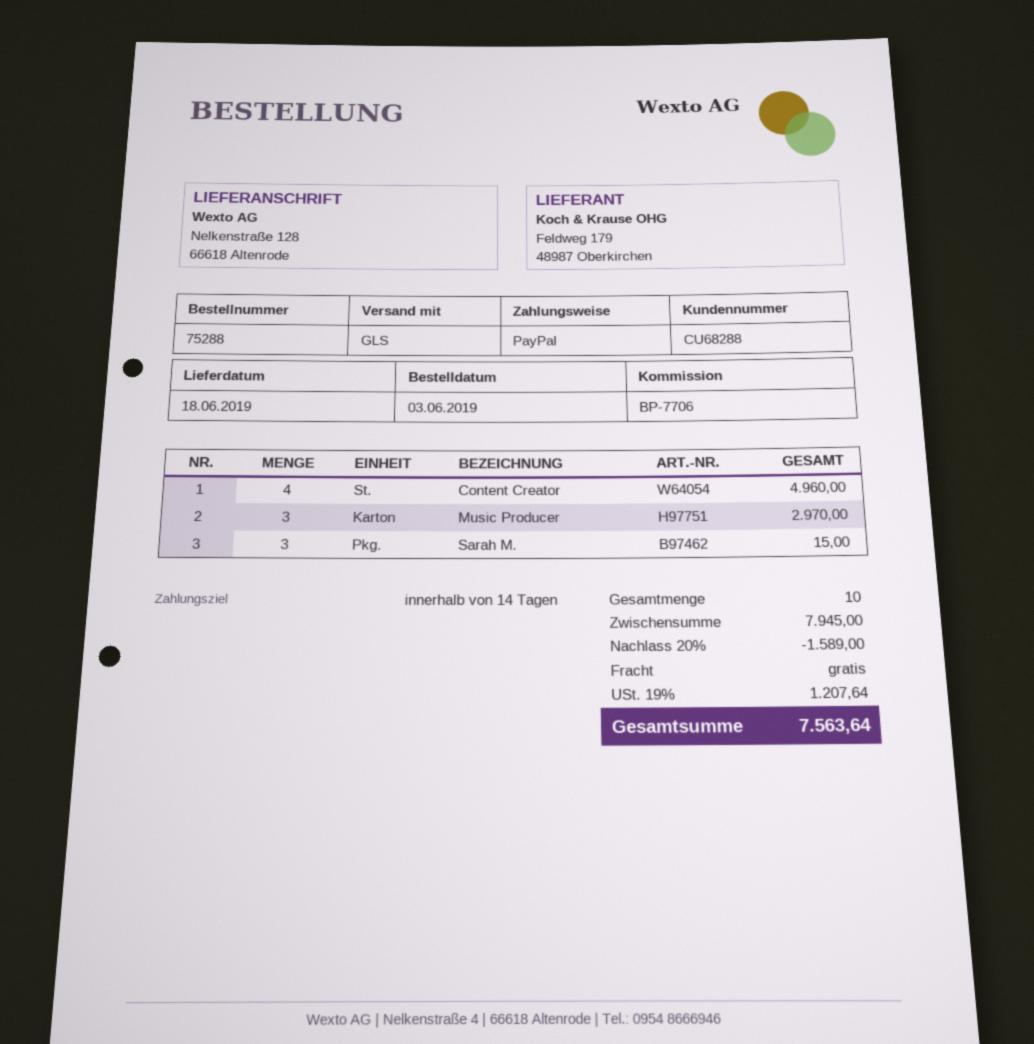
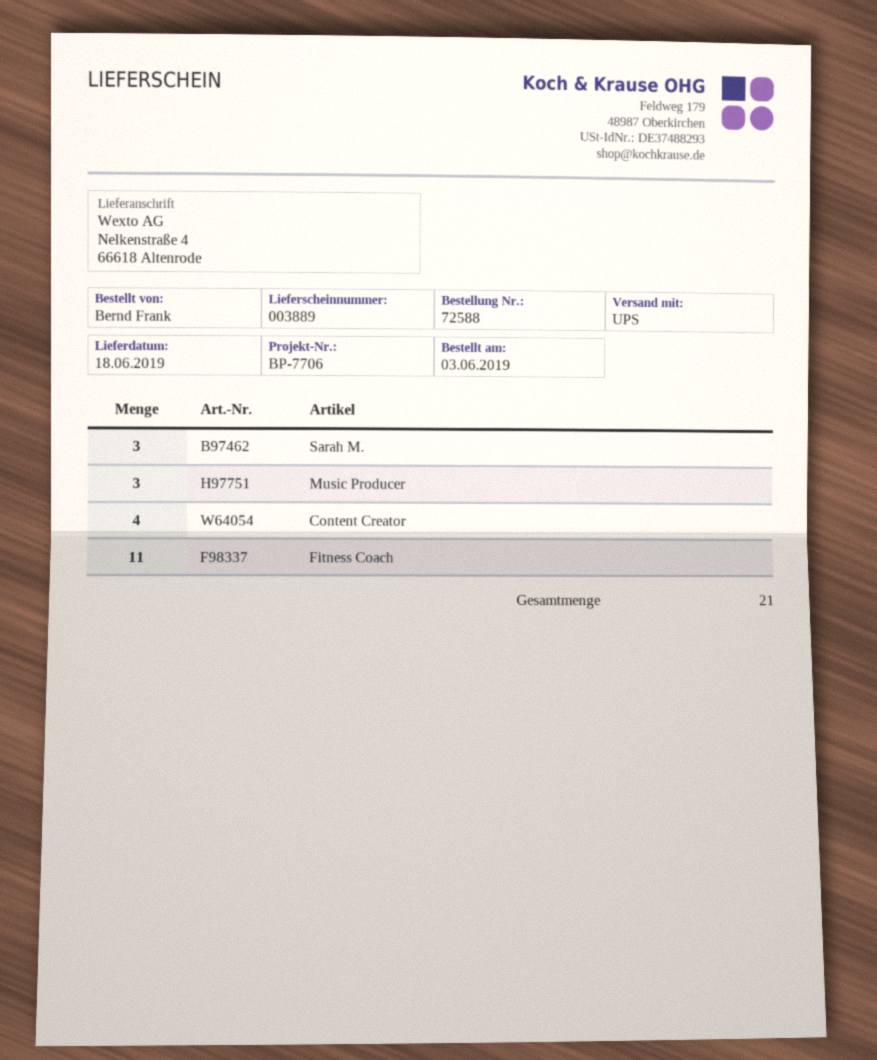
order number: 75288 -> 72588
shipping method: GLS -> UPS
ship to: Nelkenstraße 128, 66618 Altenrode -> Nelkenstraße 4, 66618 Altenrode
Fitness Coach: none -> 11
total quantity: 10 -> 21

